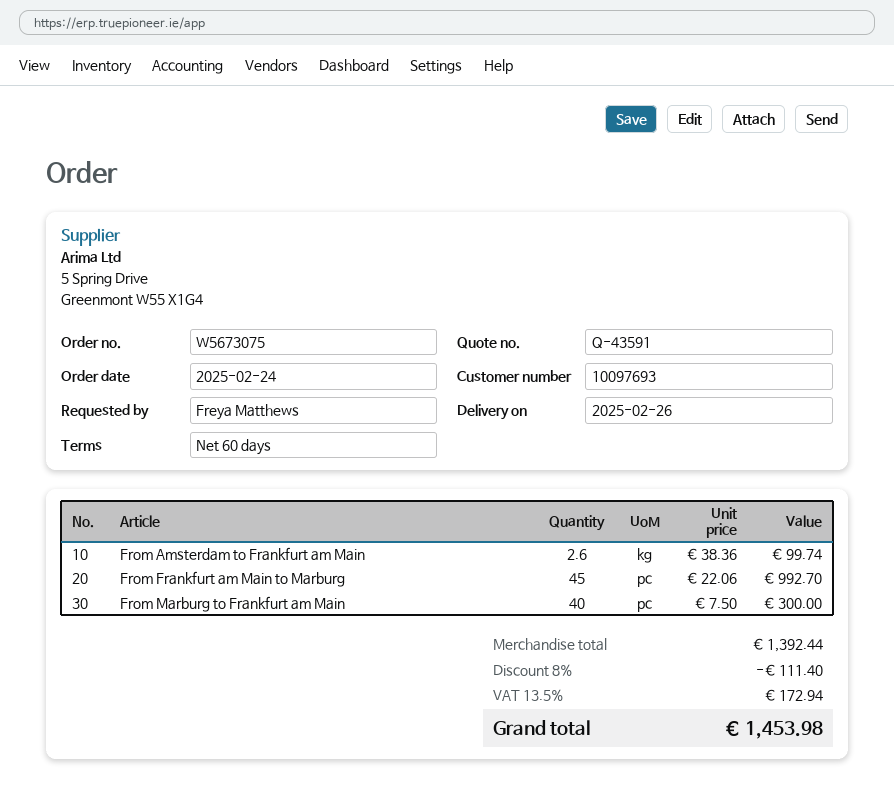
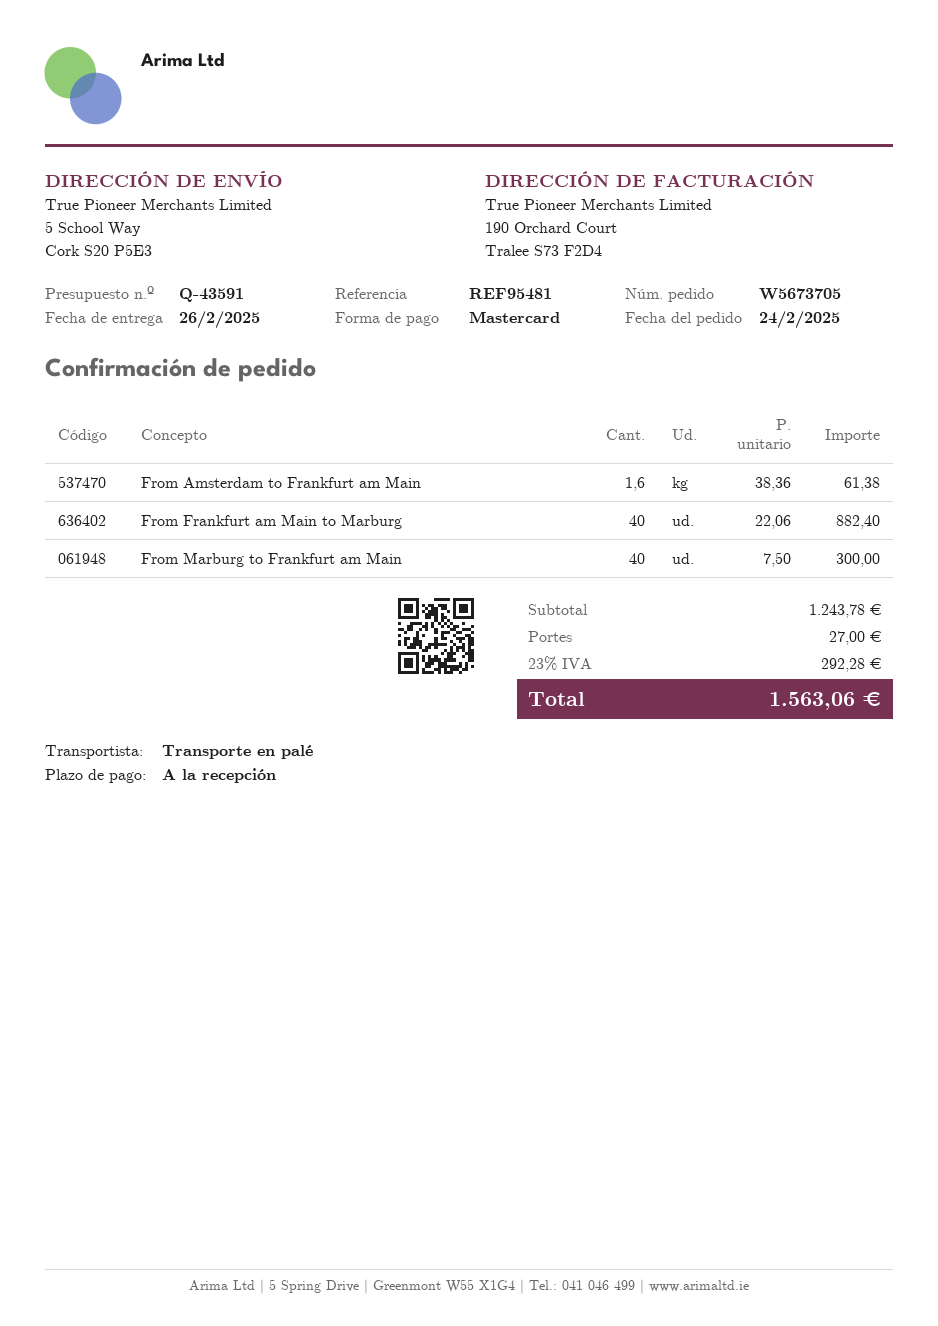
order number: W5673075 -> W5673705
payment terms: 60 days -> on receipt
From Amsterdam to Frankfurt am Main: 2.6 x 38.36 = 99.74 -> 1.6 x 38.36 = 61.38
From Frankfurt am Main to Marburg: 45 x 22.06 = 992.70 -> 40 x 22.06 = 882.40
subtotal: 1392.44 -> 1243.78
discount: 8% = 111.40 -> none
shipping: none -> 27.00
tax: 13.5% = 172.94 -> 23% = 292.28
total: 1453.98 -> 1563.06

